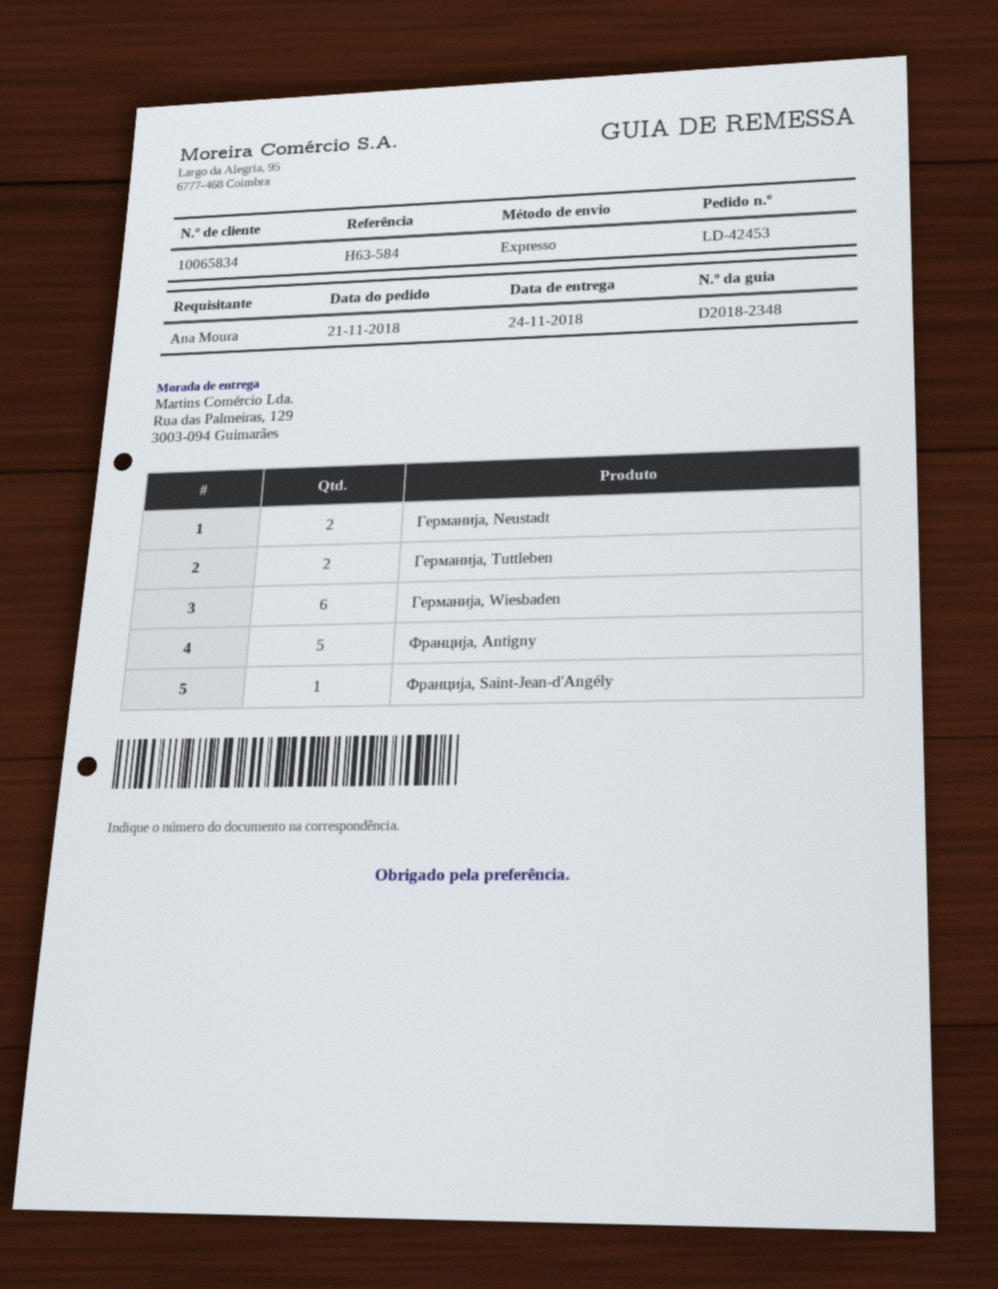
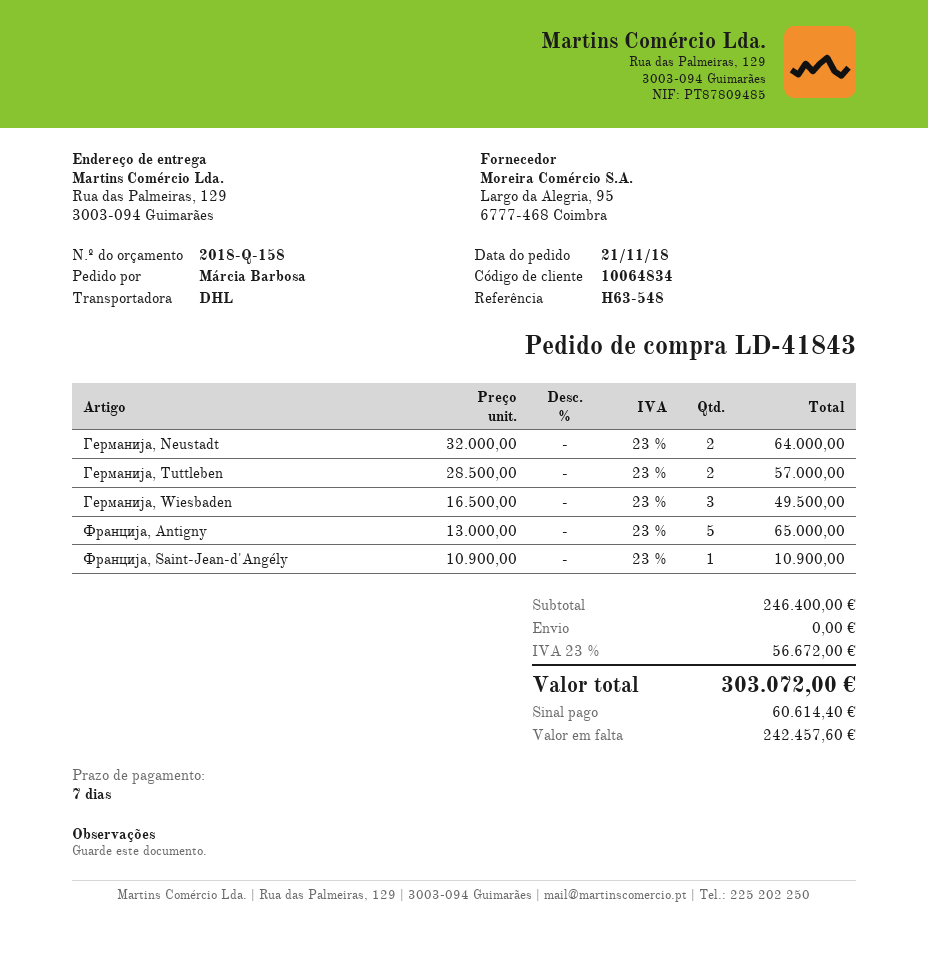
order number: LD-42453 -> LD-41843
customer number: 10065834 -> 10064834
reference: H63-584 -> H63-548
ordered by: Ana Moura -> Márcia Barbosa
shipping method: express -> DHL
Германија, Wiesbaden: 6 -> 3

